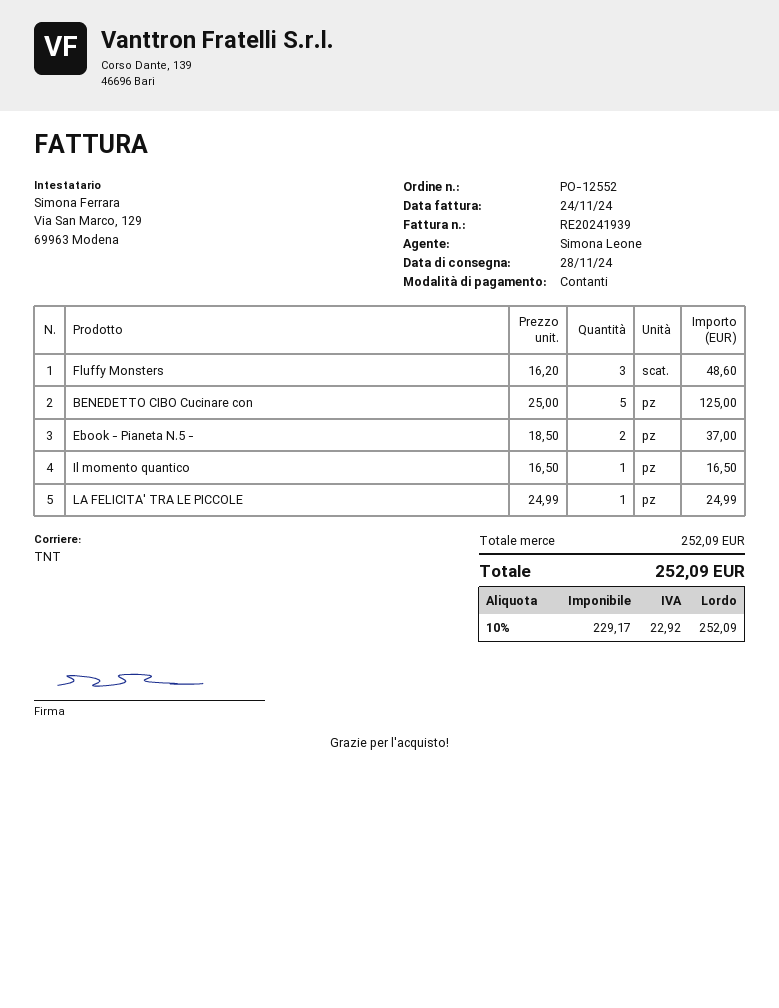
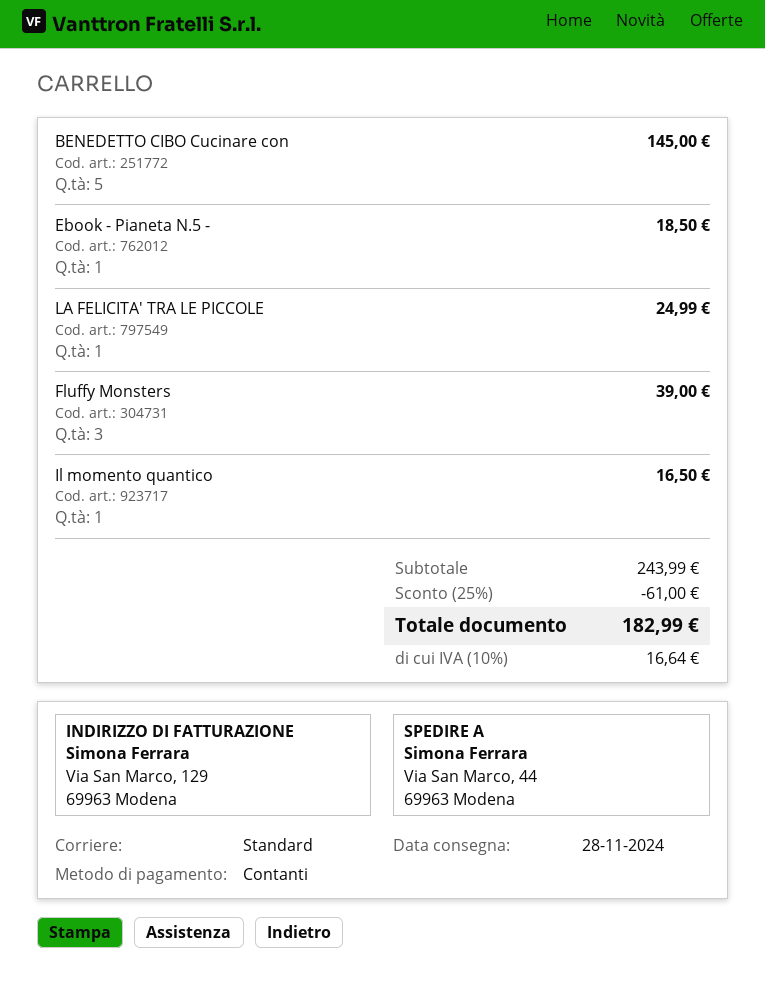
shipping method: TNT -> standard
Fluffy Monsters: 3 for 48.60 -> 3 for 39.00
BENEDETTO CIBO Cucinare con: 5 for 125.00 -> 5 for 145.00
Ebook - Pianeta N.5 -: 2 for 37.00 -> 1 for 18.50
subtotal: 252.09 -> 243.99
discount: none -> 25% = 61.00
tax: 10% = 22.92 -> 10% = 16.64
total: 252.09 -> 182.99

